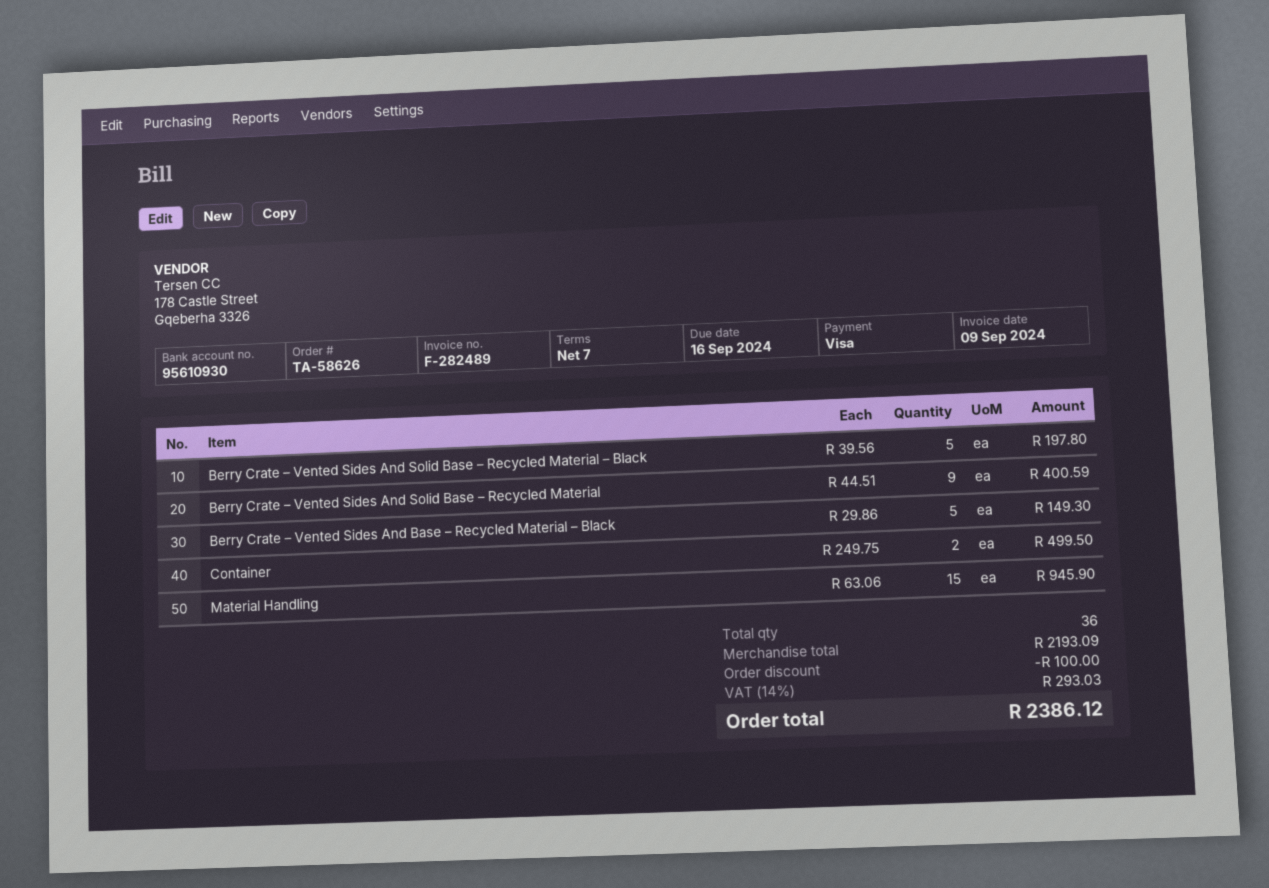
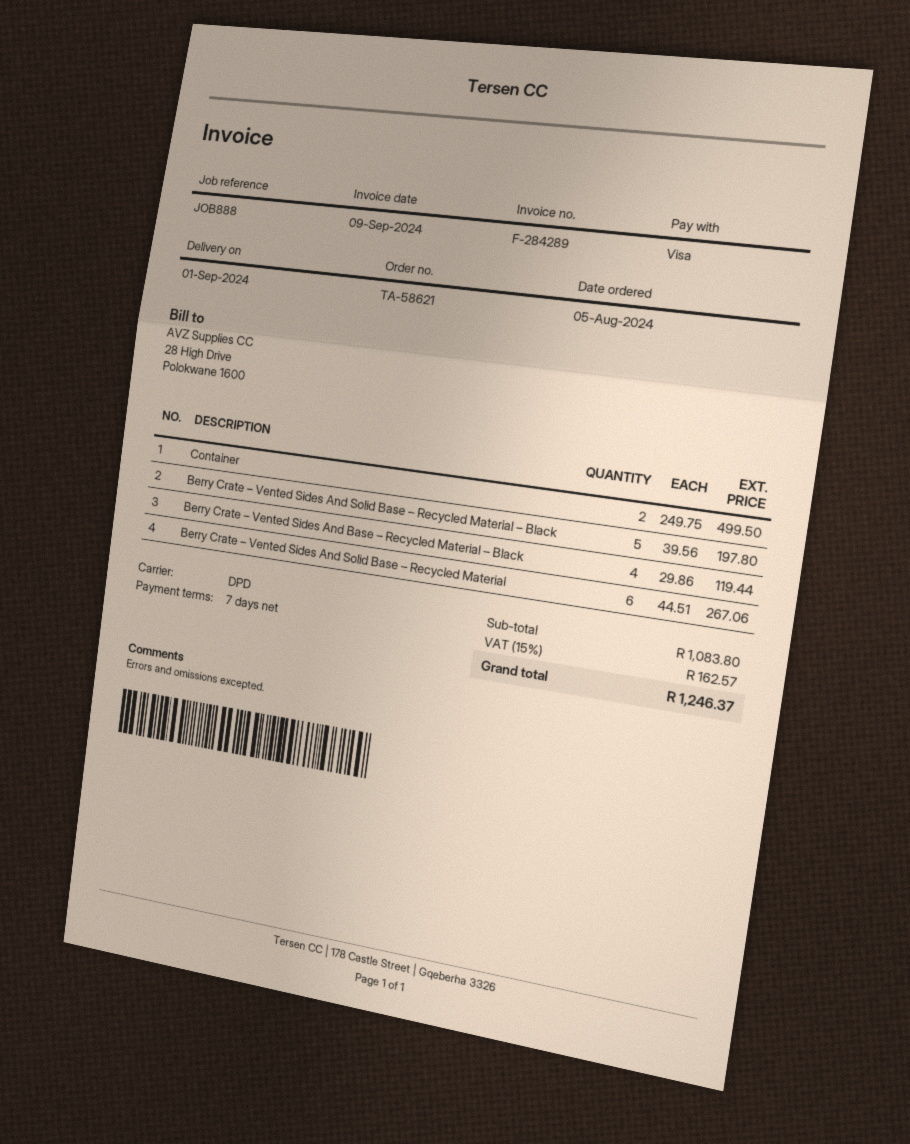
order number: TA-58626 -> TA-58621
invoice number: F-282489 -> F-284289
Berry Crate – Vented Sides And Solid Base – Recycled Material: 9 x 44.51 = 400.59 -> 6 x 44.51 = 267.06
Berry Crate – Vented Sides And Base – Recycled Material – Black: 5 x 29.86 = 149.30 -> 4 x 29.86 = 119.44
Material Handling: 15 x 63.06 = 945.90 -> none
subtotal: 2193.09 -> 1083.80
discount: 100.00 -> none
tax: 14% = 293.03 -> 15% = 162.57
total: 2386.12 -> 1246.37

